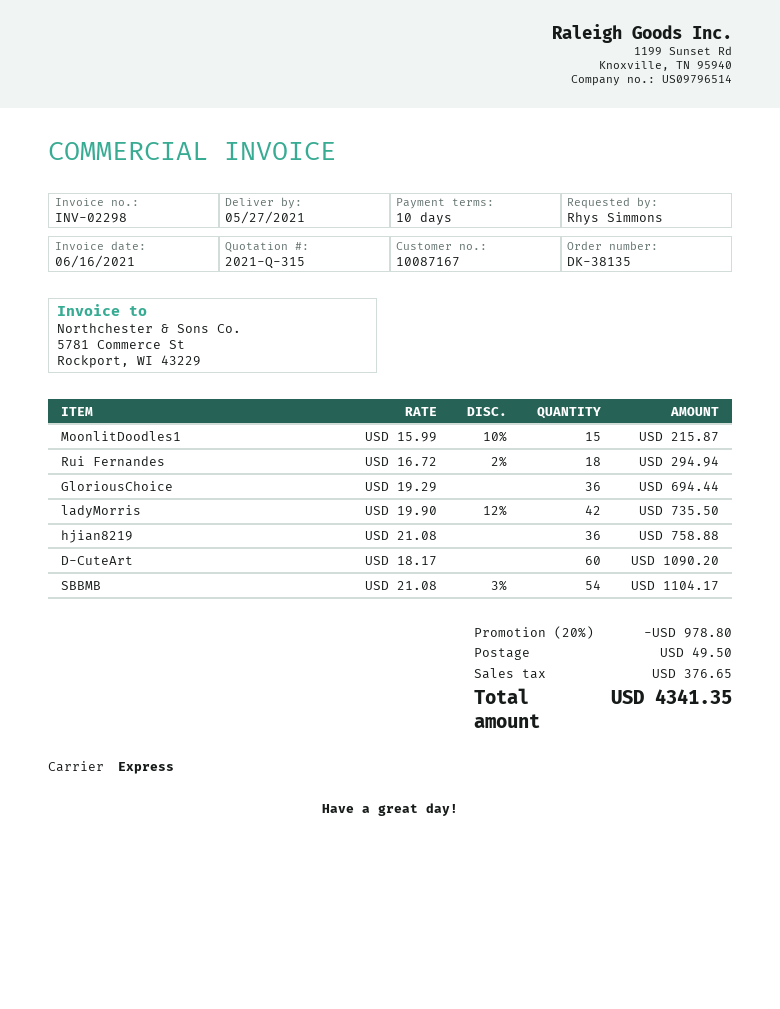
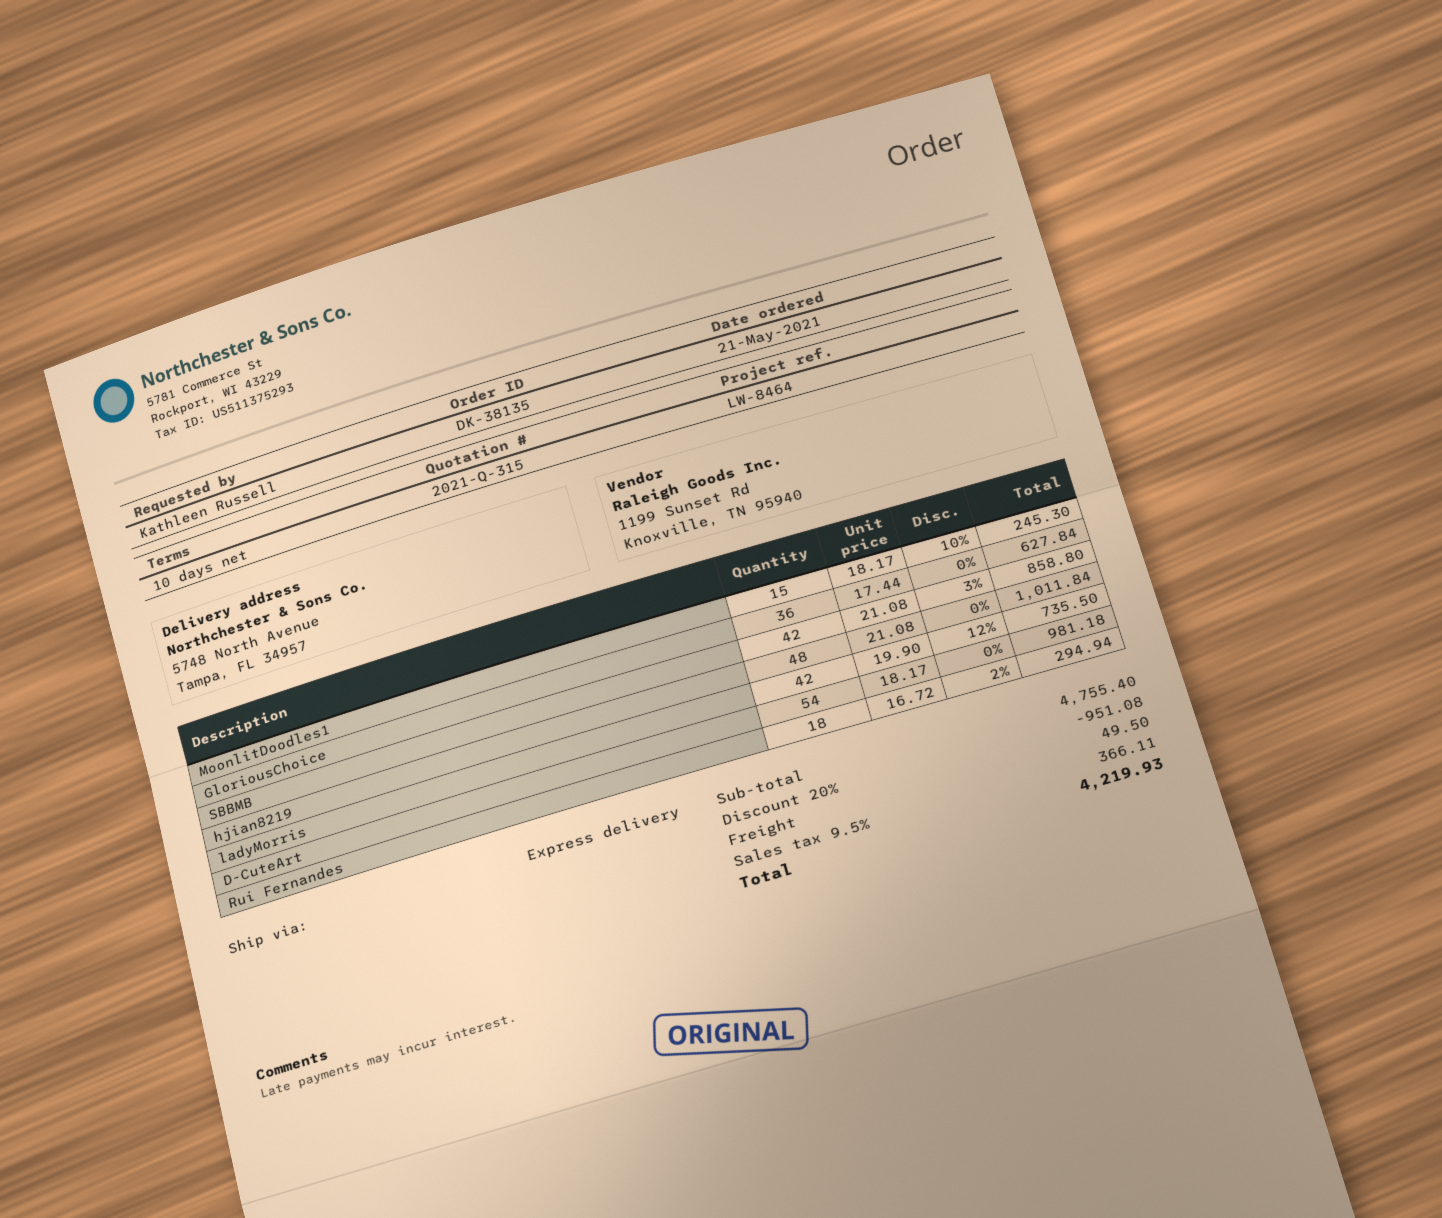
ordered by: Rhys Simmons -> Kathleen Russell
MoonlitDoodles1: 15 x 15.99 - 10% = 215.87 -> 15 x 18.17 - 10% = 245.30
GloriousChoice: 36 x 19.29 = 694.44 -> 36 x 17.44 = 627.84
hjian8219: 36 x 21.08 = 758.88 -> 48 x 21.08 = 1011.84
D-CuteArt: 60 x 18.17 = 1090.20 -> 54 x 18.17 = 981.18
SBBMB: 54 x 21.08 - 3% = 1104.17 -> 42 x 21.08 - 3% = 858.80
discount: 20% = 978.80 -> 20% = 951.08
tax: 376.65 -> 366.11
total: 4341.35 -> 4219.93

